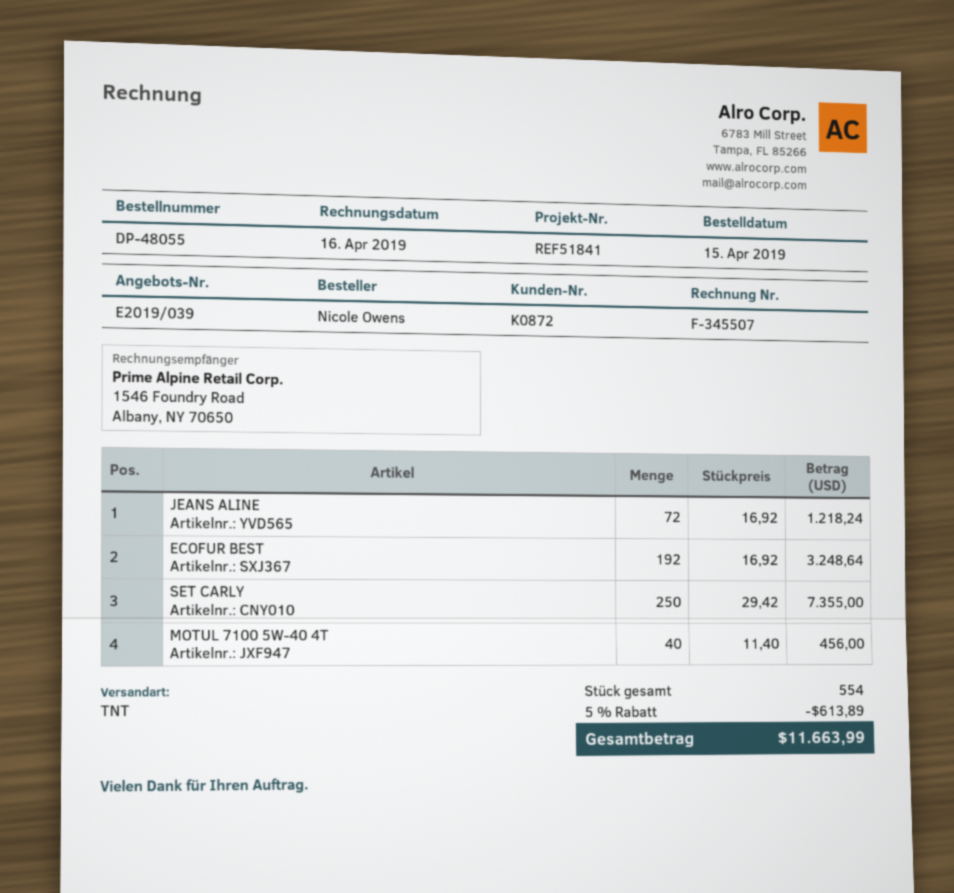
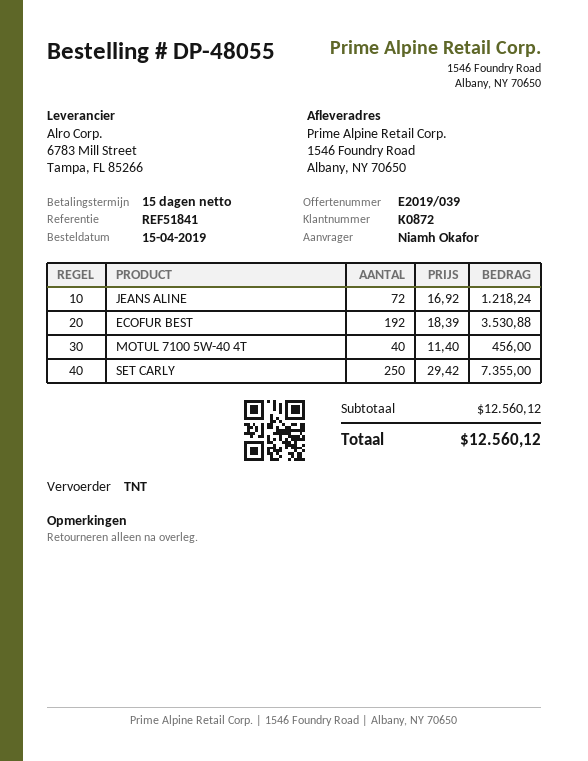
ordered by: Nicole Owens -> Niamh Okafor
ECOFUR BEST: 192 x 16.92 = 3248.64 -> 192 x 18.39 = 3530.88
discount: 5% = 613.89 -> none
total: 11663.99 -> 12560.12

